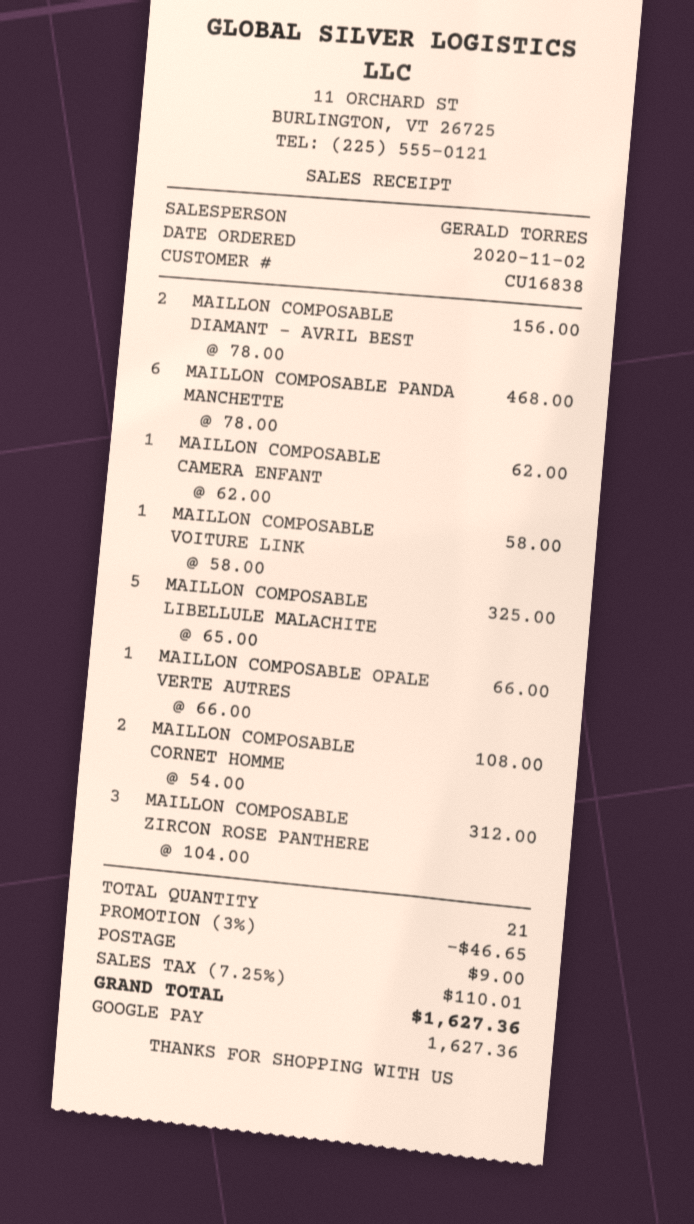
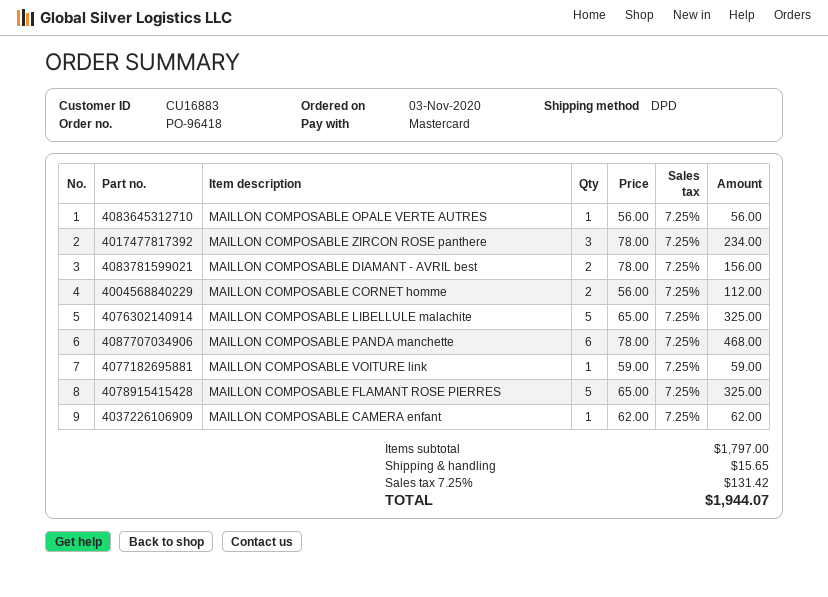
order date: 2020-11-02 -> 2020-11-03
customer number: CU16838 -> CU16883
payment method: Google Pay -> Mastercard
MAILLON COMPOSABLE VOITURE LINK: 1 x 58.00 = 58.00 -> 1 x 59.00 = 59.00
MAILLON COMPOSABLE OPALE VERTE AUTRES: 1 x 66.00 = 66.00 -> 1 x 56.00 = 56.00
MAILLON COMPOSABLE CORNET HOMME: 2 x 54.00 = 108.00 -> 2 x 56.00 = 112.00
MAILLON COMPOSABLE ZIRCON ROSE PANTHERE: 3 x 104.00 = 312.00 -> 3 x 78.00 = 234.00
MAILLON COMPOSABLE FLAMANT ROSE PIERRES: none -> 5 x 65.00 = 325.00
discount: 3% = 46.65 -> none
shipping: 9.00 -> 15.65
tax: 7.25% = 110.01 -> 7.25% = 131.42
total: 1627.36 -> 1944.07

